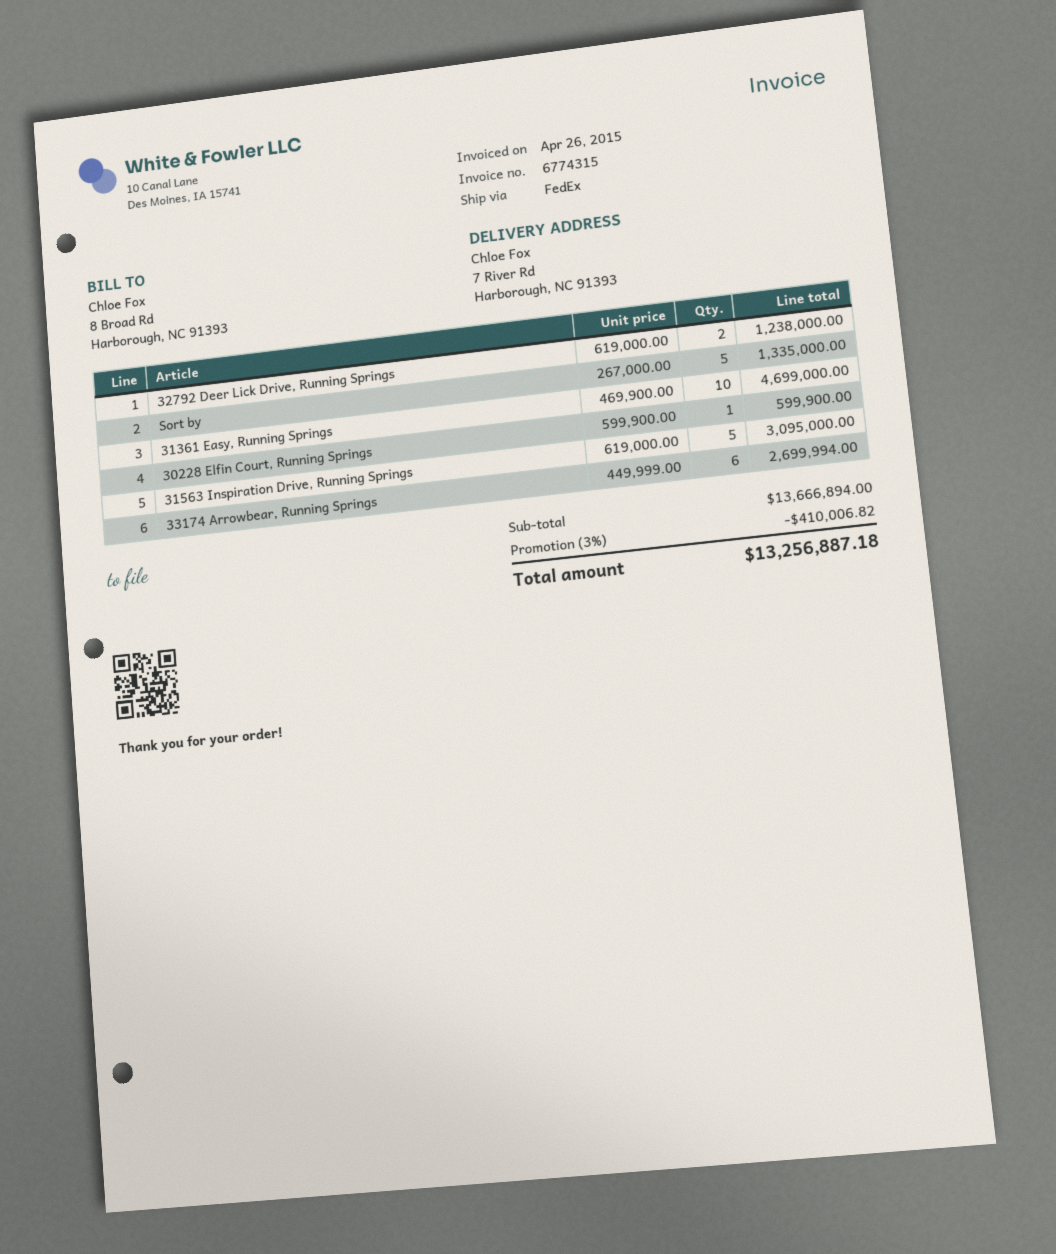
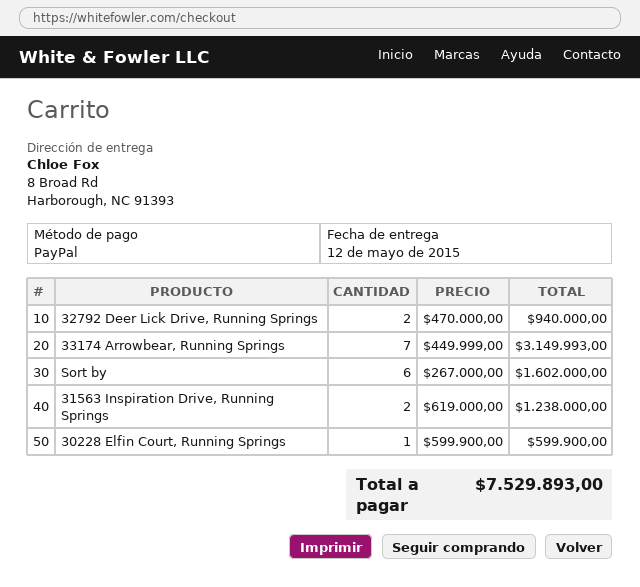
ship to: 7 River Rd, Harborough, NC 91393 -> 8 Broad Rd, Harborough, NC 91393
32792 Deer Lick Drive, Running Springs: 2 x 619000.00 = 1238000.00 -> 2 x 470000.00 = 940000.00
Sort by: 5 x 267000.00 = 1335000.00 -> 6 x 267000.00 = 1602000.00
31361 Easy, Running Springs: 10 x 469900.00 = 4699000.00 -> none
31563 Inspiration Drive, Running Springs: 5 x 619000.00 = 3095000.00 -> 2 x 619000.00 = 1238000.00
33174 Arrowbear, Running Springs: 6 x 449999.00 = 2699994.00 -> 7 x 449999.00 = 3149993.00
discount: 3% = 410006.82 -> none
total: 13256887.18 -> 7529893.00

